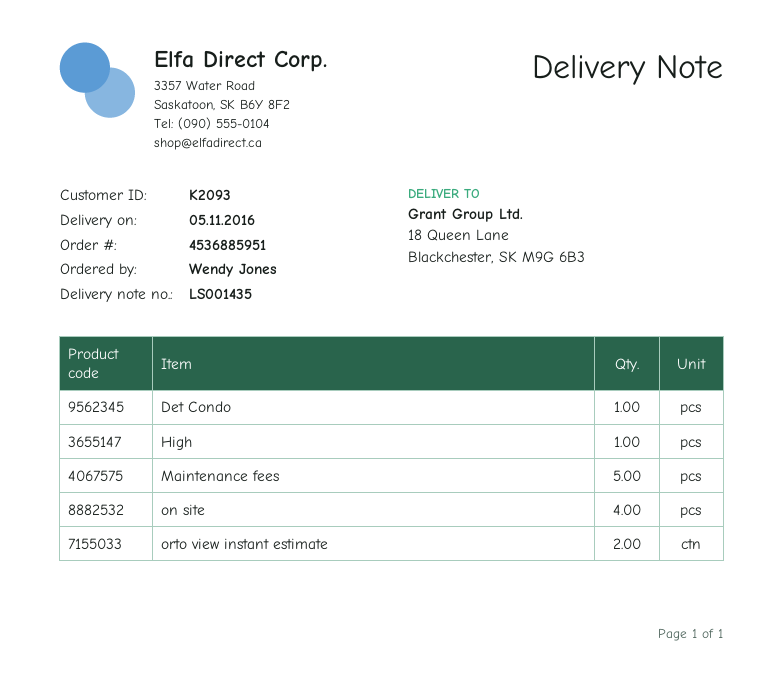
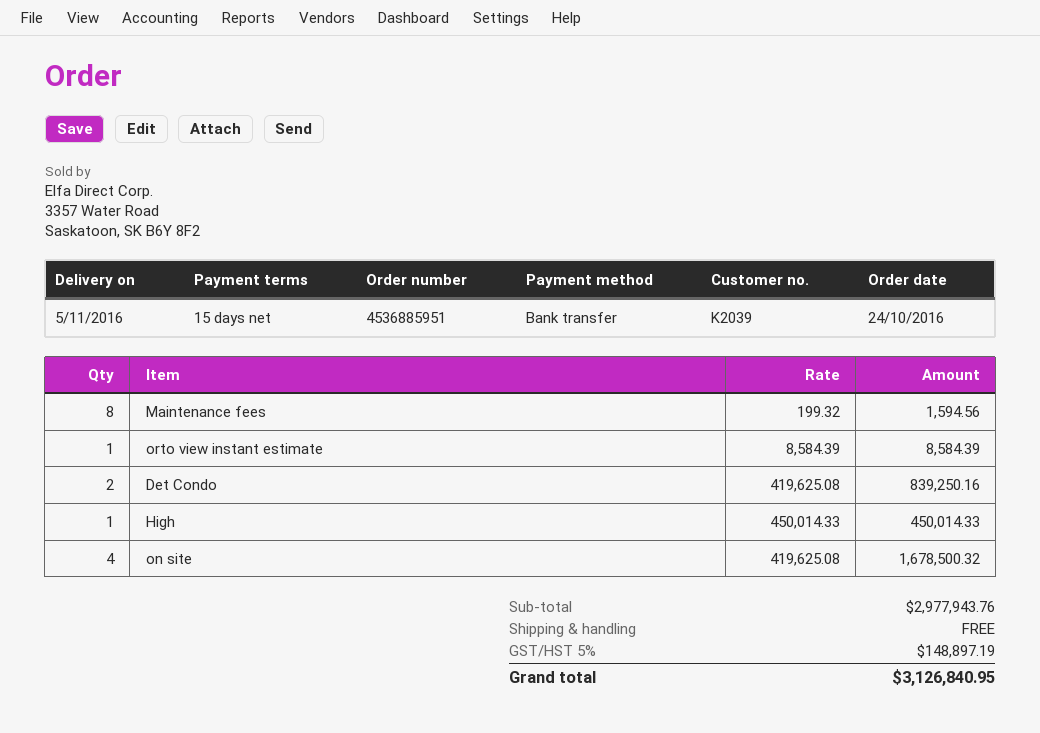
customer number: K2093 -> K2039
Det Condo: 1 -> 2
Maintenance fees: 5 -> 8
orto view instant estimate: 2 -> 1

